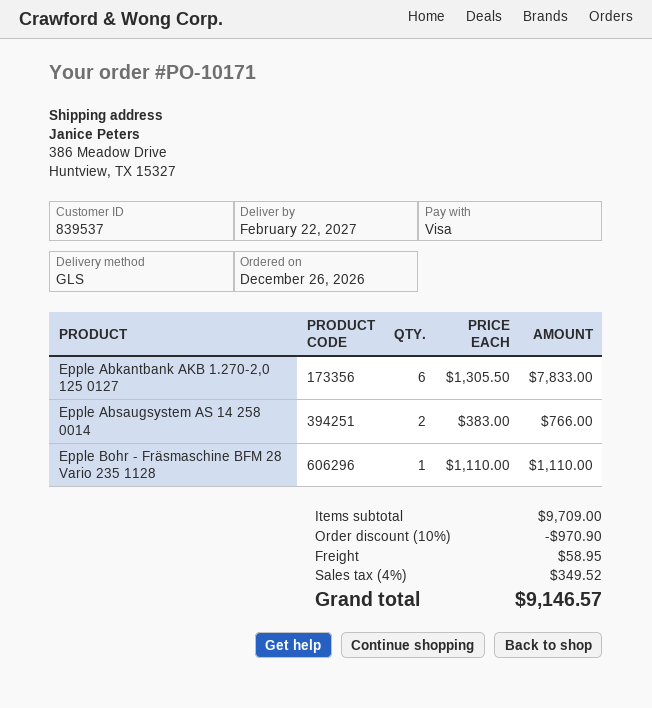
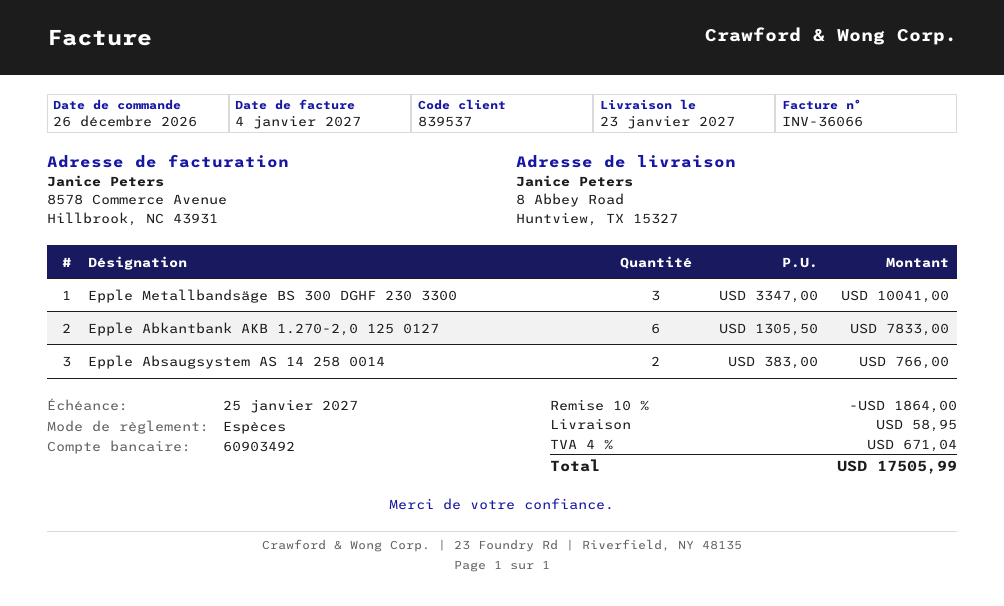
delivery date: 2027-02-22 -> 2027-01-23
payment method: Visa -> cash
ship to: 386 Meadow Drive, Huntview, TX 15327 -> 8 Abbey Road, Huntview, TX 15327
Epple Bohr - Fräsmaschine BFM 28 Vario 235 1128: 1 x 1110.00 = 1110.00 -> none
Epple Metallbandsäge BS 300 DGHF 230 3300: none -> 3 x 3347.00 = 10041.00
discount: 10% = 970.90 -> 10% = 1864.00
tax: 4% = 349.52 -> 4% = 671.04
total: 9146.57 -> 17505.99

